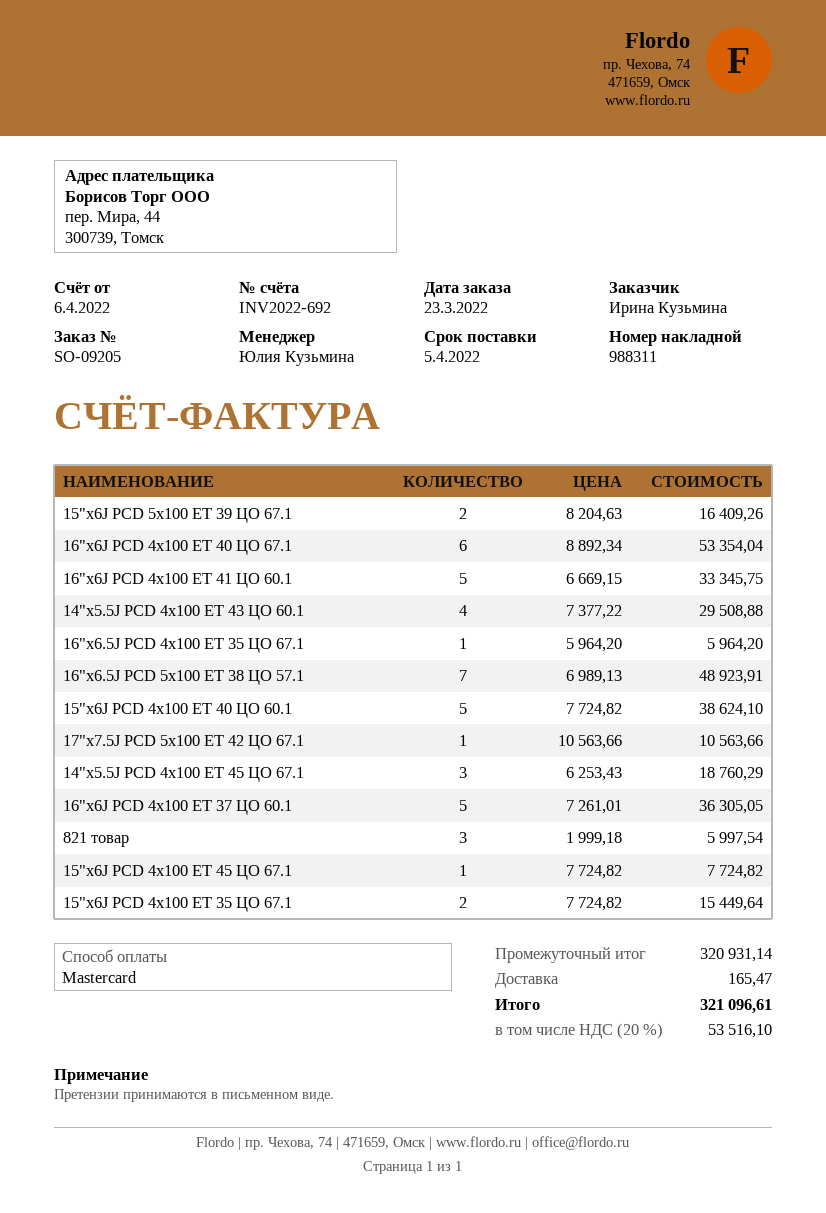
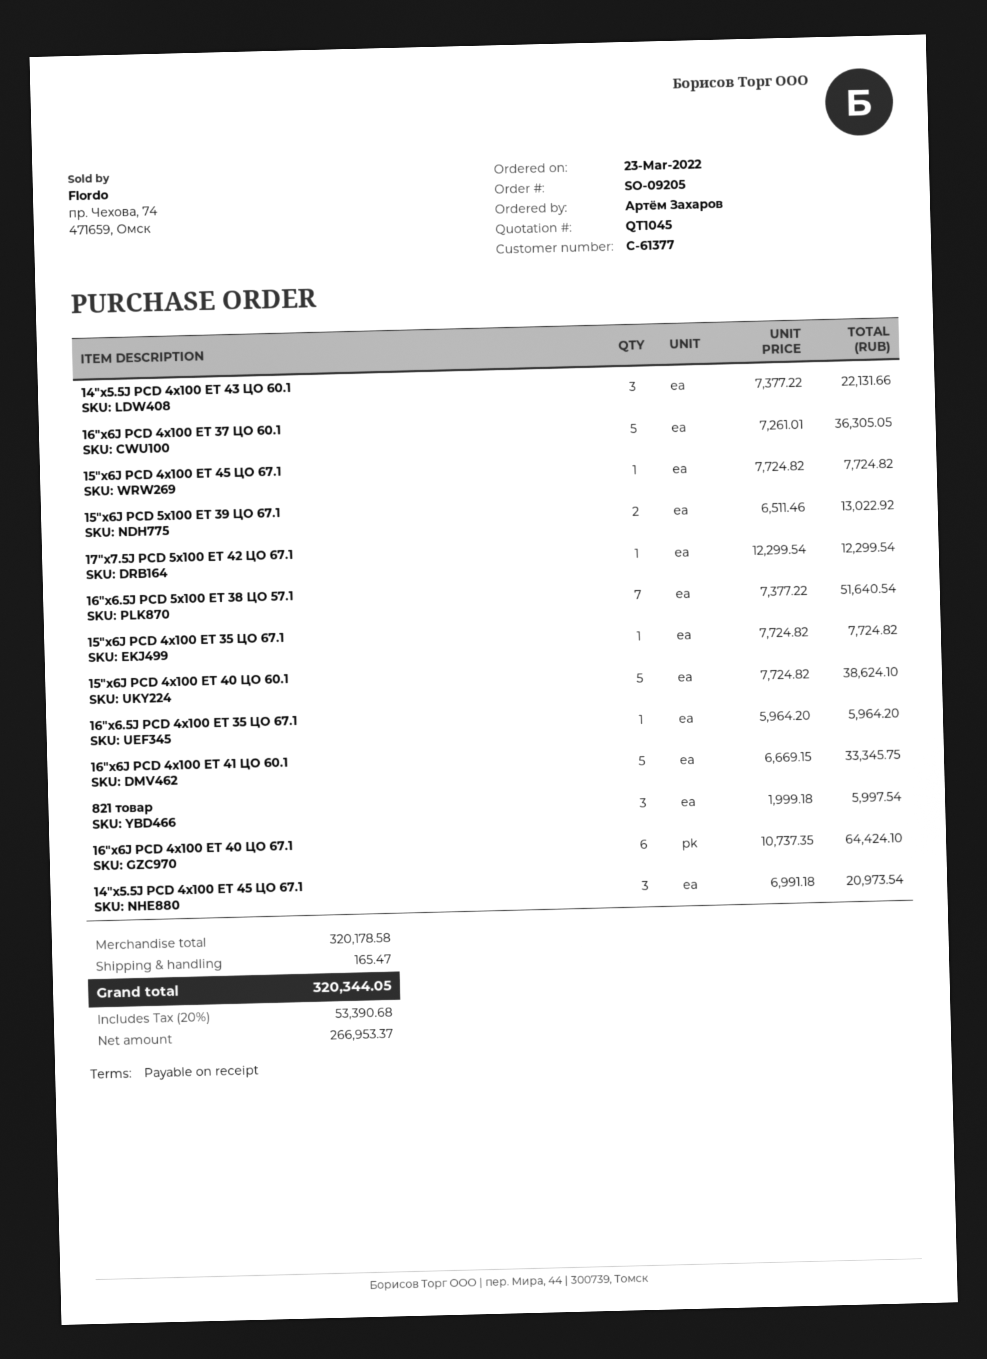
ordered by: Ирина Кузьмина -> Артём Захаров
15"x6J PCD 5x100 ЕТ 39 ЦО 67.1: 2 x 8204.63 = 16409.26 -> 2 x 6511.46 = 13022.92
16"x6J PCD 4x100 ЕТ 40 ЦО 67.1: 6 x 8892.34 = 53354.04 -> 6 x 10737.35 = 64424.10
14"x5.5J PCD 4x100 ЕТ 43 ЦО 60.1: 4 x 7377.22 = 29508.88 -> 3 x 7377.22 = 22131.66
16"x6.5J PCD 5x100 ЕТ 38 ЦО 57.1: 7 x 6989.13 = 48923.91 -> 7 x 7377.22 = 51640.54
17"x7.5J PCD 5x100 ЕТ 42 ЦО 67.1: 1 x 10563.66 = 10563.66 -> 1 x 12299.54 = 12299.54
14"x5.5J PCD 4x100 ЕТ 45 ЦО 67.1: 3 x 6253.43 = 18760.29 -> 3 x 6991.18 = 20973.54
15"x6J PCD 4x100 ЕТ 35 ЦО 67.1: 2 x 7724.82 = 15449.64 -> 1 x 7724.82 = 7724.82
subtotal: 320931.14 -> 320178.58
tax: 20% = 53516.10 -> 20% = 53390.68
total: 321096.61 -> 320344.05

